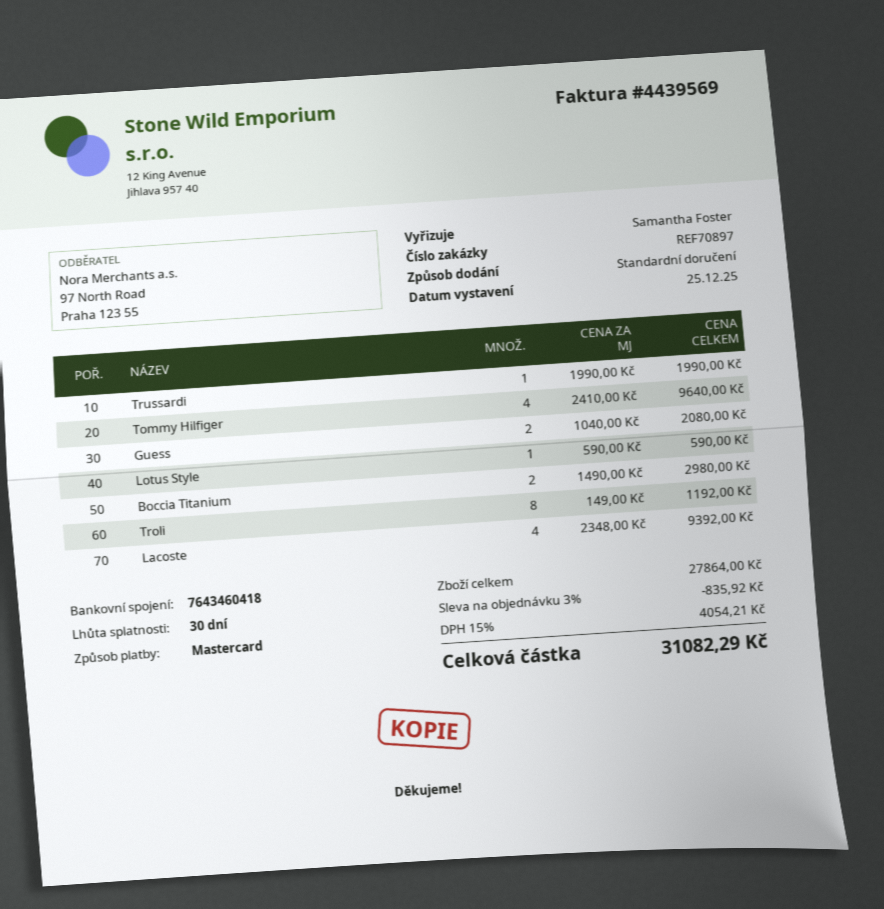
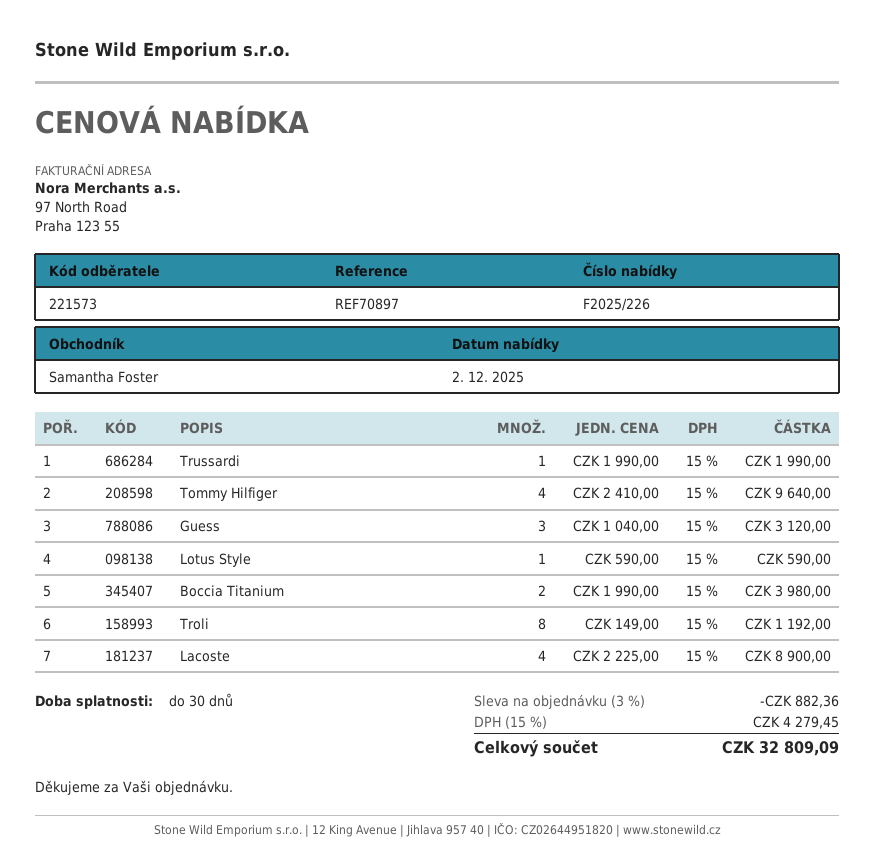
Guess: 2 x 1040.00 = 2080.00 -> 3 x 1040.00 = 3120.00
Boccia Titanium: 2 x 1490.00 = 2980.00 -> 2 x 1990.00 = 3980.00
Lacoste: 4 x 2348.00 = 9392.00 -> 4 x 2225.00 = 8900.00
discount: 3% = 835.92 -> 3% = 882.36
tax: 15% = 4054.21 -> 15% = 4279.45
total: 31082.29 -> 32809.09

